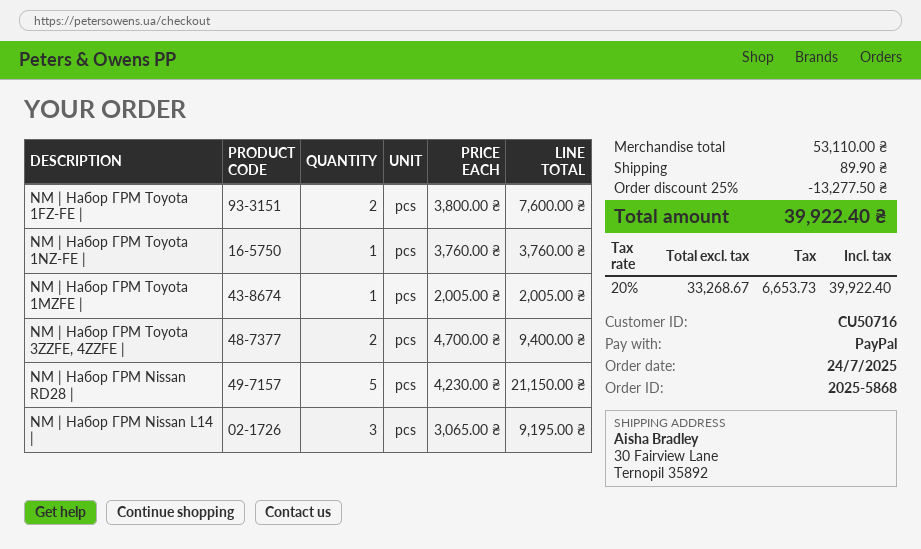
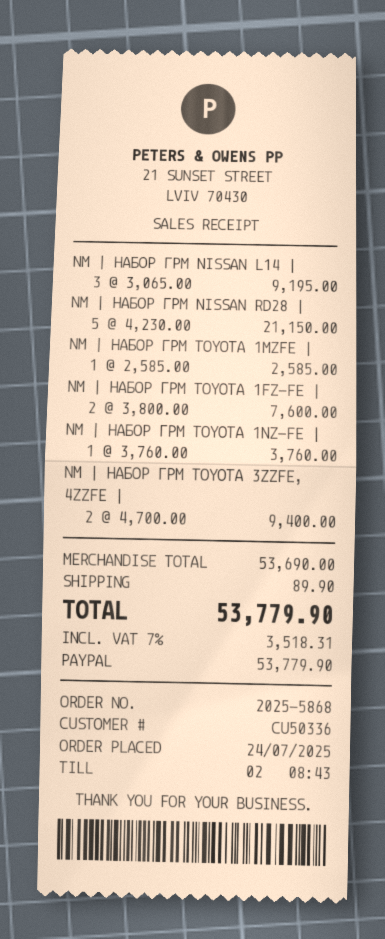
customer number: CU50716 -> CU50336
NM | Набор ГРМ Toyota 1MZFE |: 1 x 2005.00 = 2005.00 -> 1 x 2585.00 = 2585.00
subtotal: 53110.00 -> 53690.00
discount: 25% = 13277.50 -> none
tax: 20% = 6653.73 -> 7% = 3518.31
total: 39922.40 -> 53779.90

